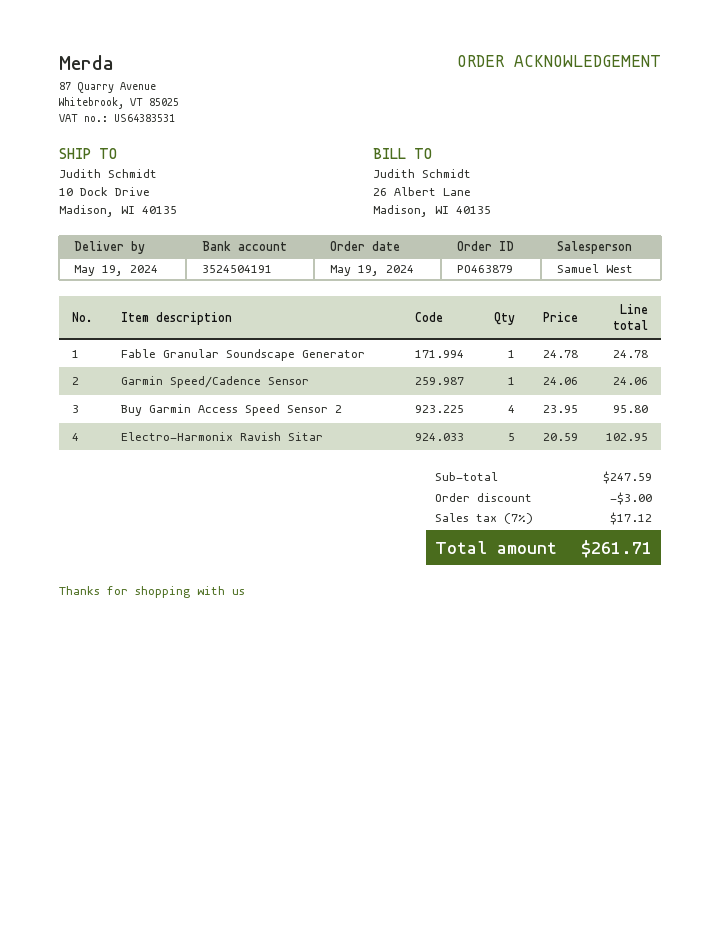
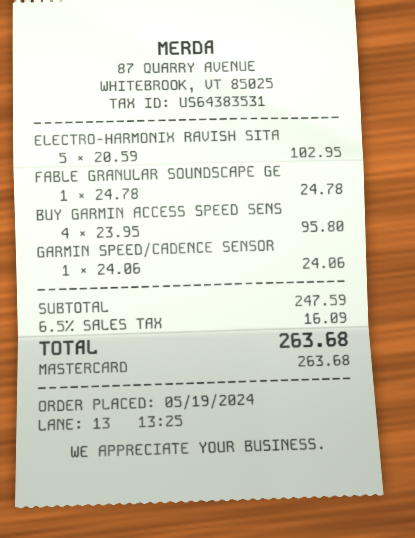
discount: 3.00 -> none
tax: 7% = 17.12 -> 6.5% = 16.09
total: 261.71 -> 263.68

